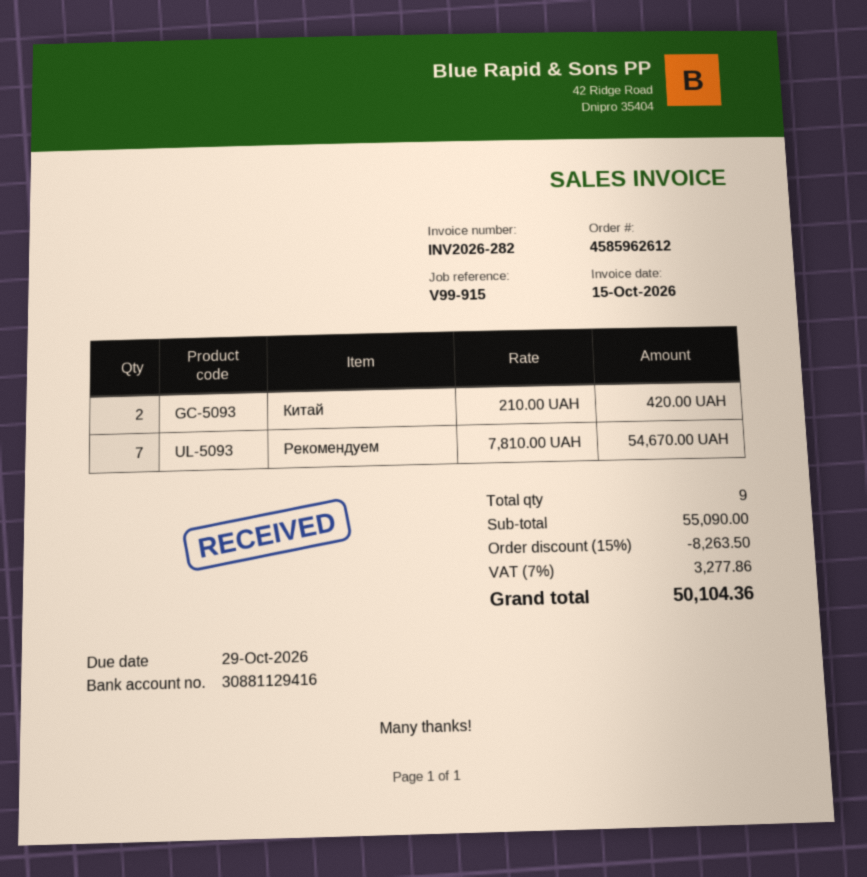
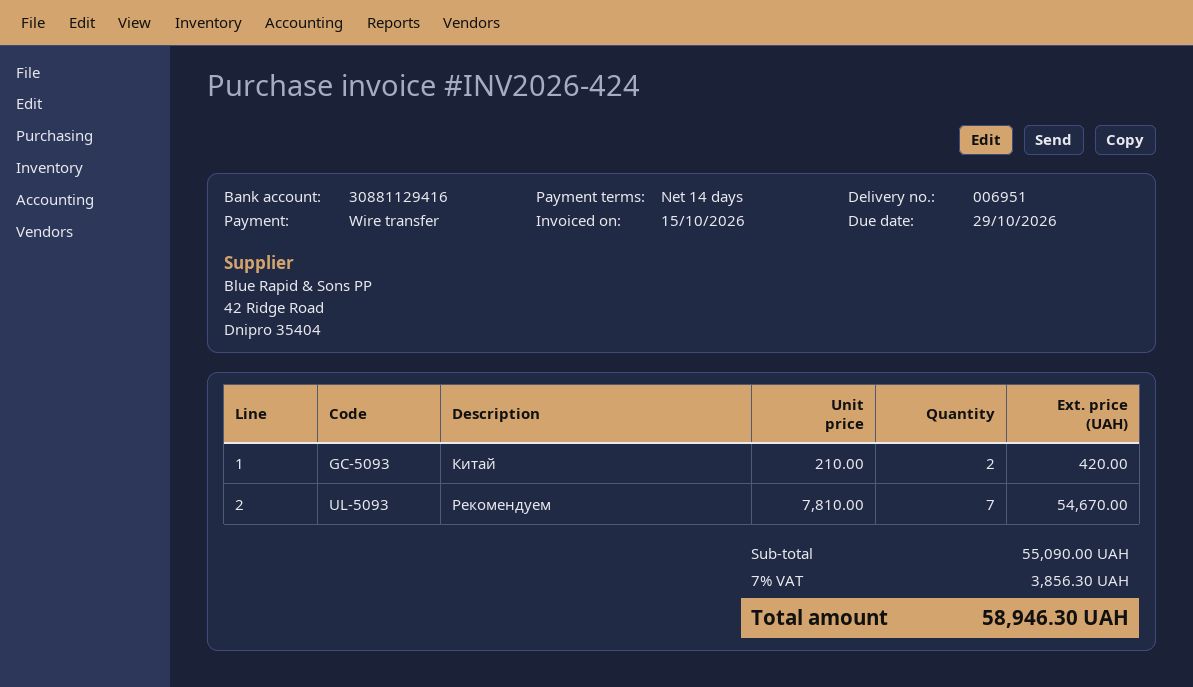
invoice number: INV2026-282 -> INV2026-424
discount: 15% = 8263.50 -> none
tax: 7% = 3277.86 -> 7% = 3856.30
total: 50104.36 -> 58946.30

